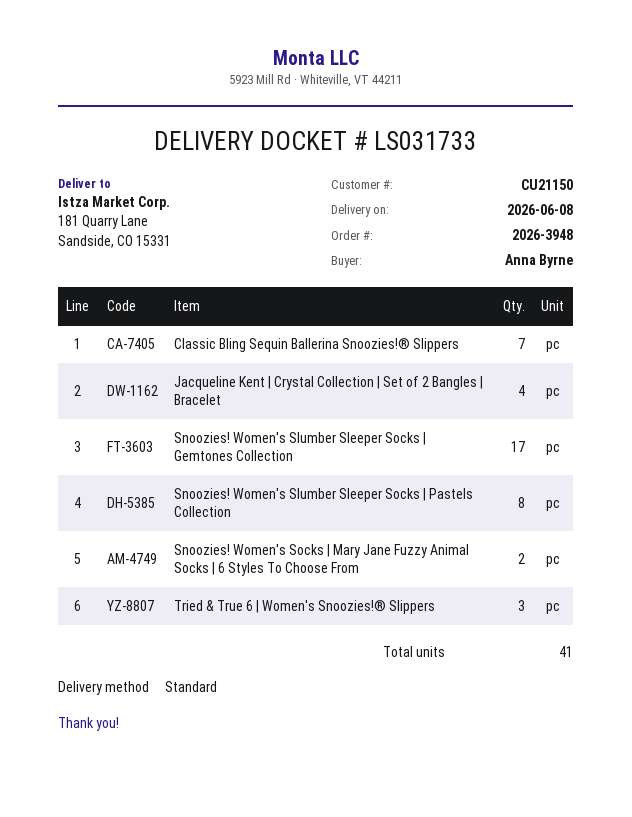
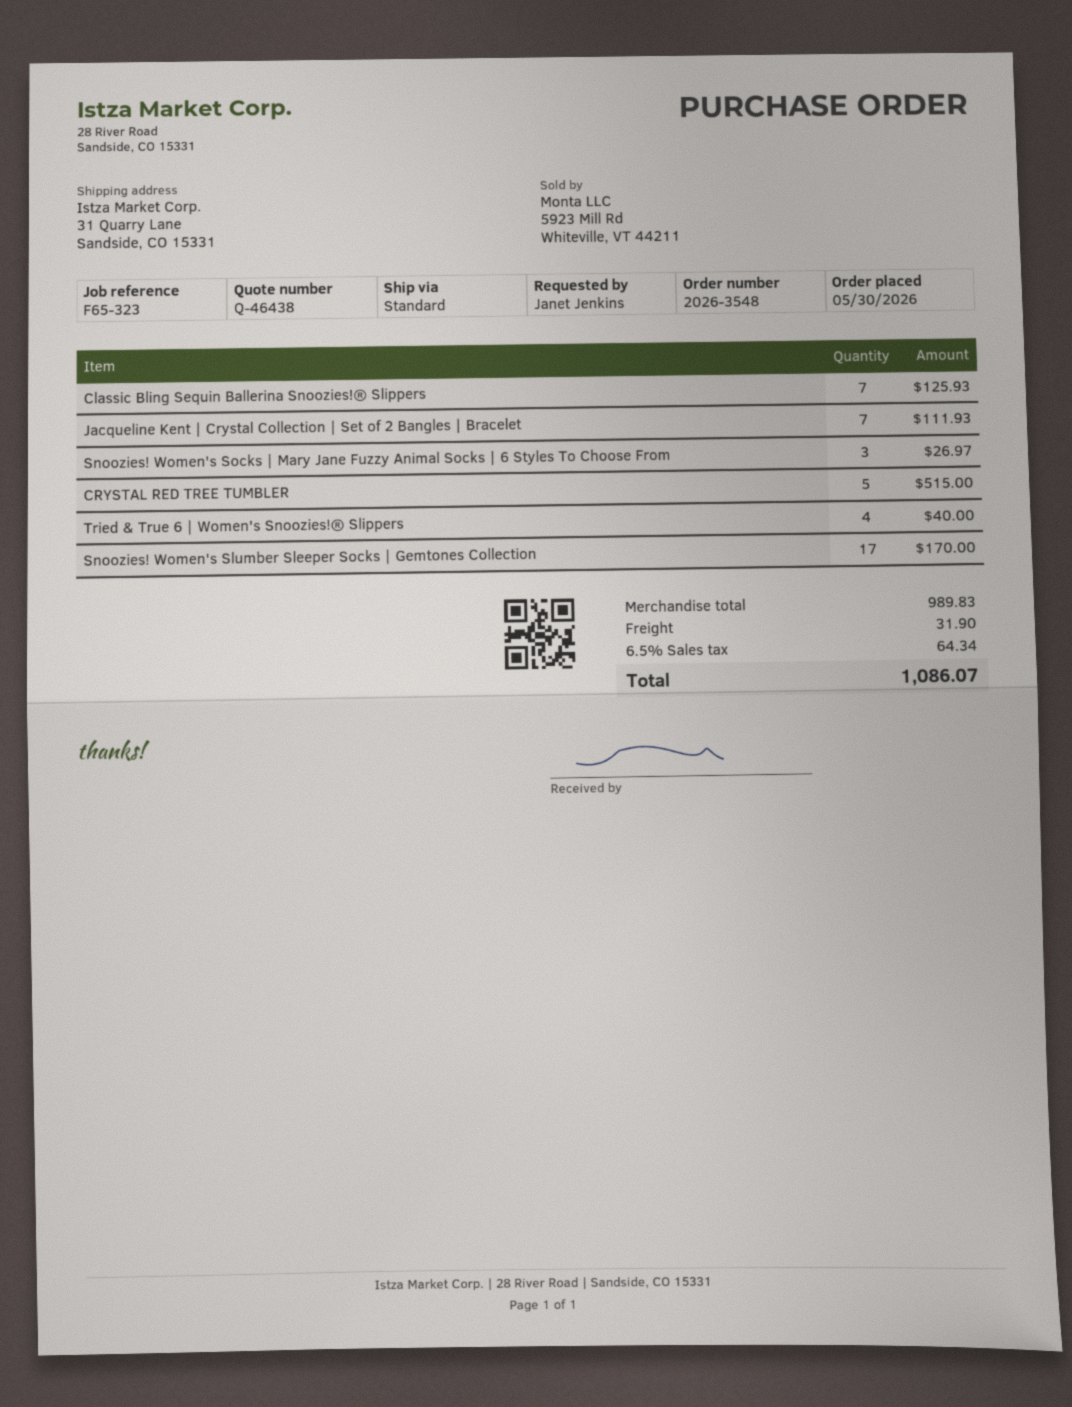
order number: 2026-3948 -> 2026-3548
ordered by: Anna Byrne -> Janet Jenkins
ship to: 181 Quarry Lane, Sandside, CO 15331 -> 31 Quarry Lane, Sandside, CO 15331
Jacqueline Kent | Crystal Collection | Set of 2 Bangles | Bracelet: 4 -> 7
Snoozies! Women's Slumber Sleeper Socks | Pastels Collection: 8 -> none
Snoozies! Women's Socks | Mary Jane Fuzzy Animal Socks | 6 Styles To Choose From: 2 -> 3
Tried & True 6 | Women's Snoozies!® Slippers: 3 -> 4
CRYSTAL RED TREE TUMBLER: none -> 5

